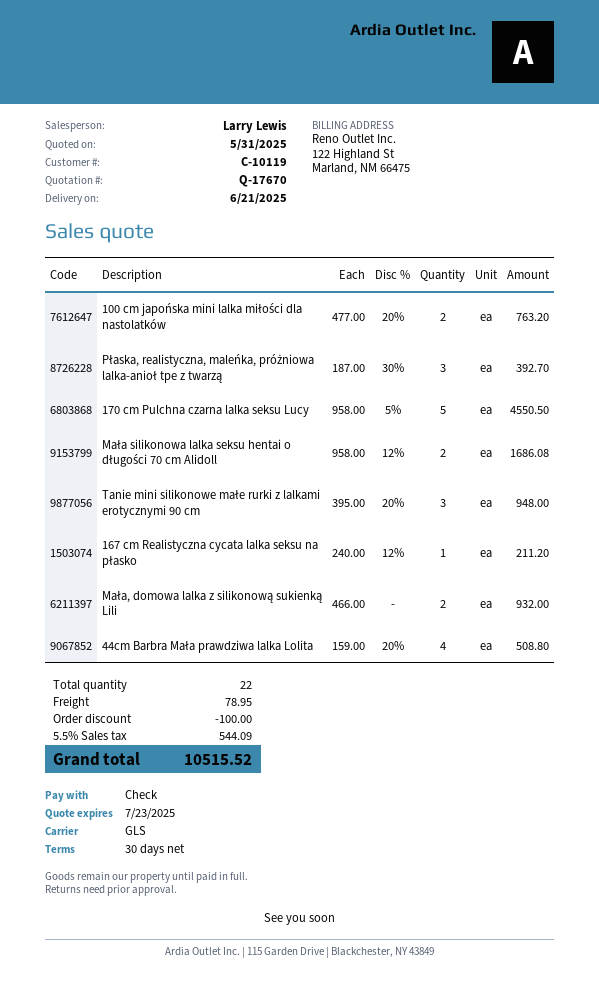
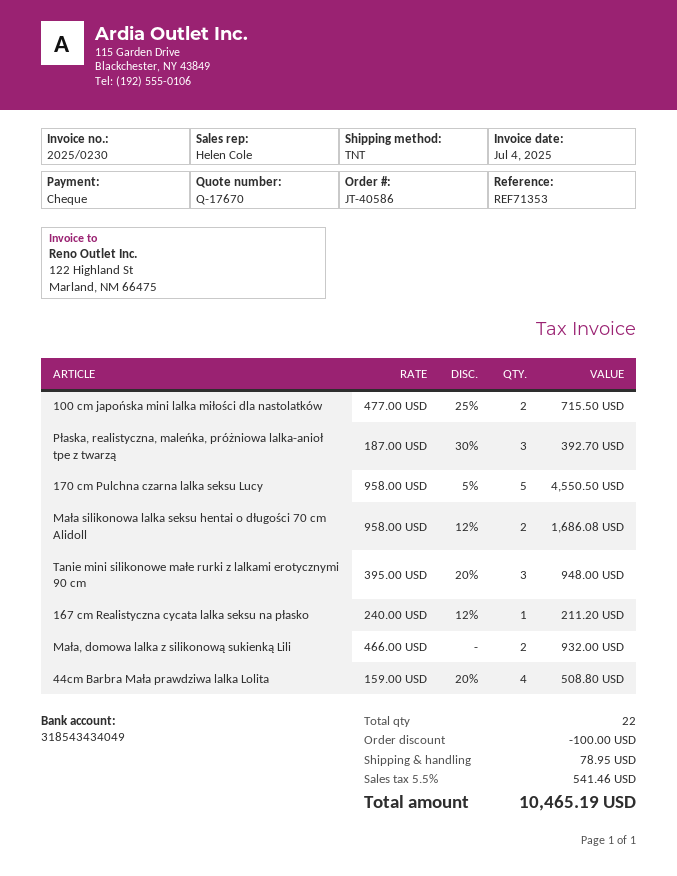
sales rep: Larry Lewis -> Helen Cole
shipping method: GLS -> TNT
100 cm japońska mini lalka miłości dla nastolatków: 2 x 477.00 - 20% = 763.20 -> 2 x 477.00 - 25% = 715.50
tax: 5.5% = 544.09 -> 5.5% = 541.46
total: 10515.52 -> 10465.19

